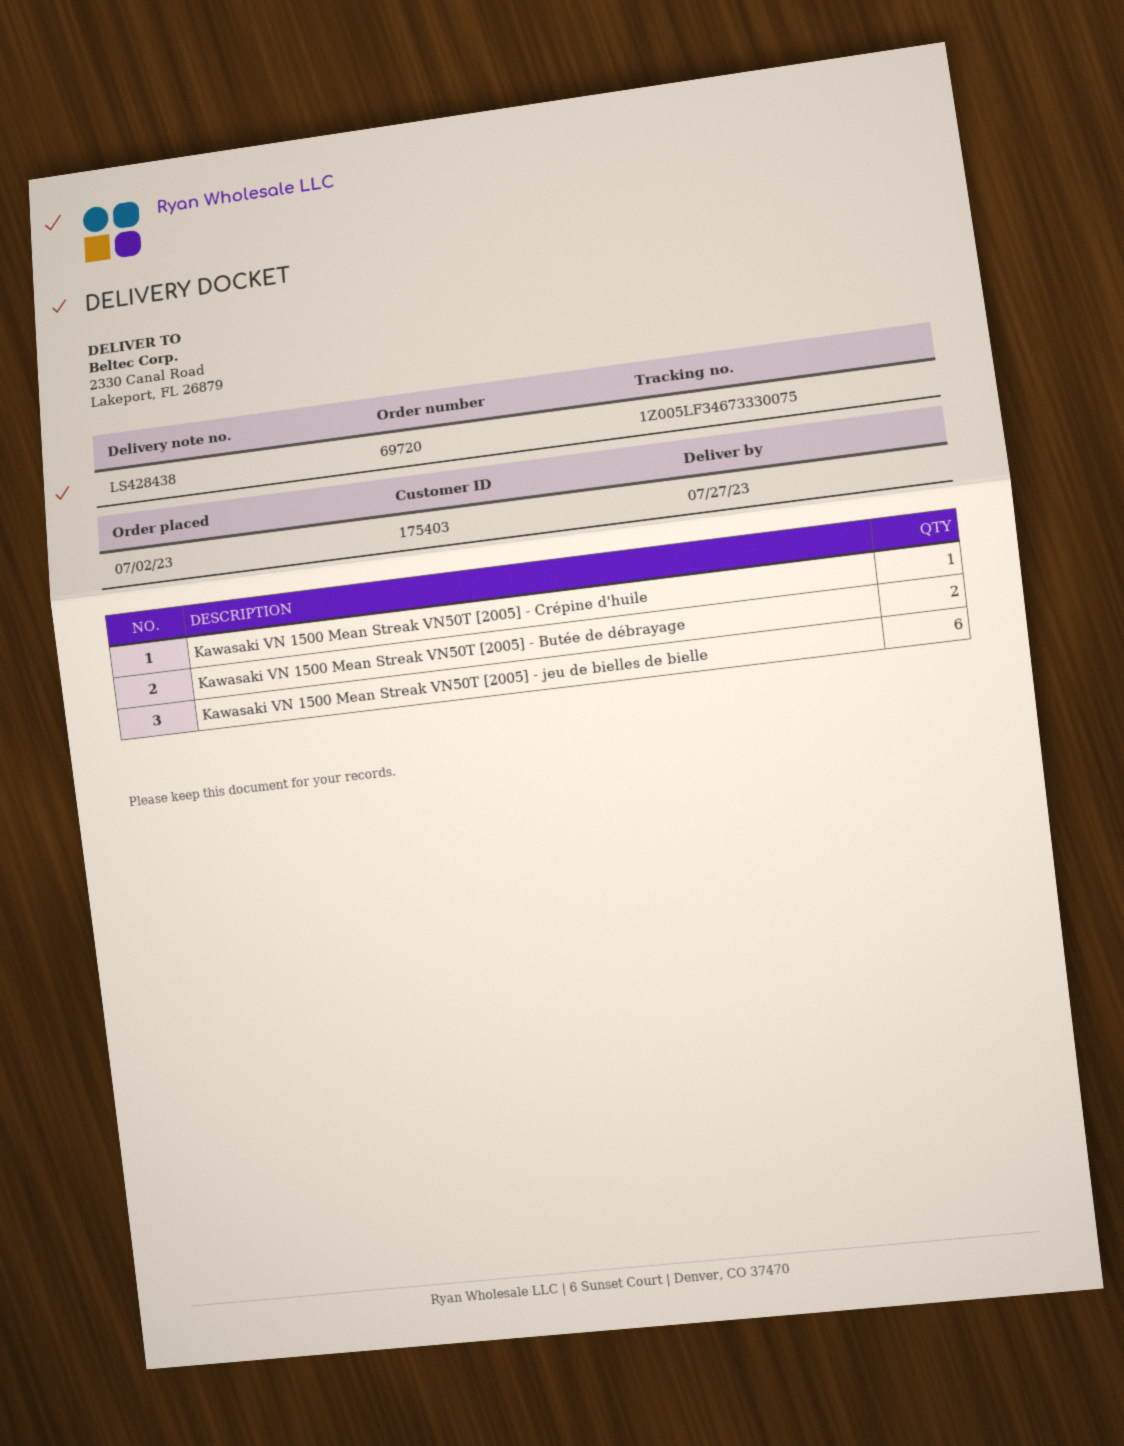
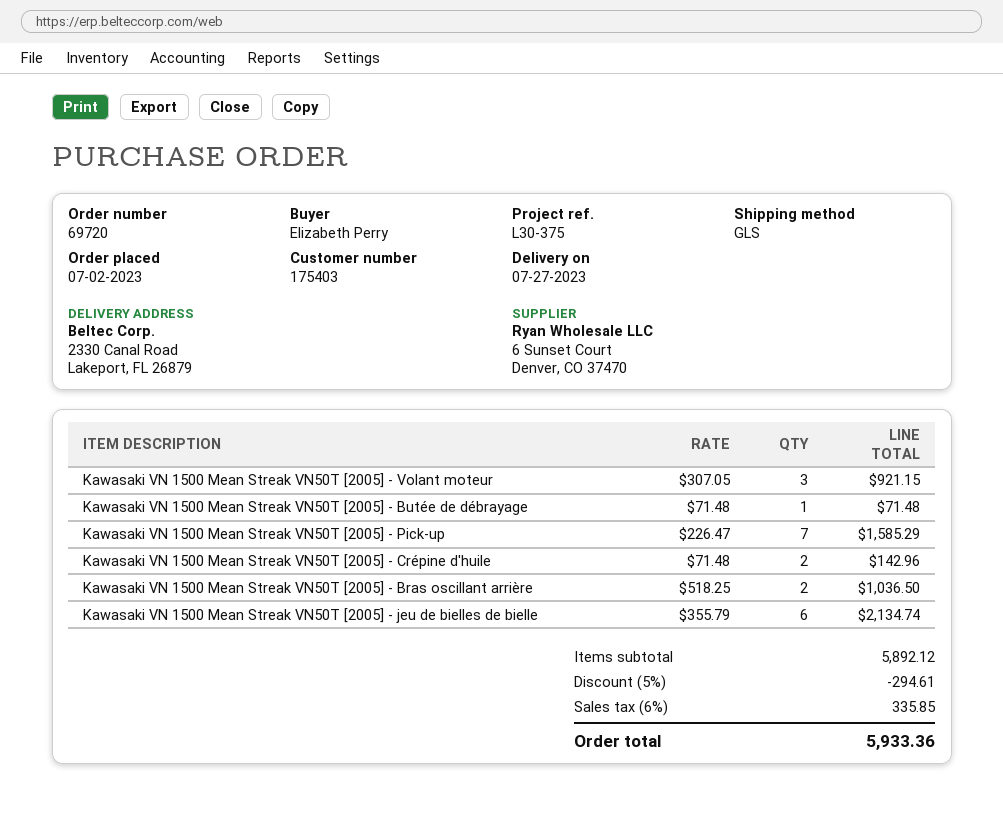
Kawasaki VN 1500 Mean Streak VN50T [2005] - Crépine d'huile: 1 -> 2
Kawasaki VN 1500 Mean Streak VN50T [2005] - Butée de débrayage: 2 -> 1
Kawasaki VN 1500 Mean Streak VN50T [2005] - Volant moteur: none -> 3
Kawasaki VN 1500 Mean Streak VN50T [2005] - Pick-up: none -> 7
Kawasaki VN 1500 Mean Streak VN50T [2005] - Bras oscillant arrière: none -> 2

